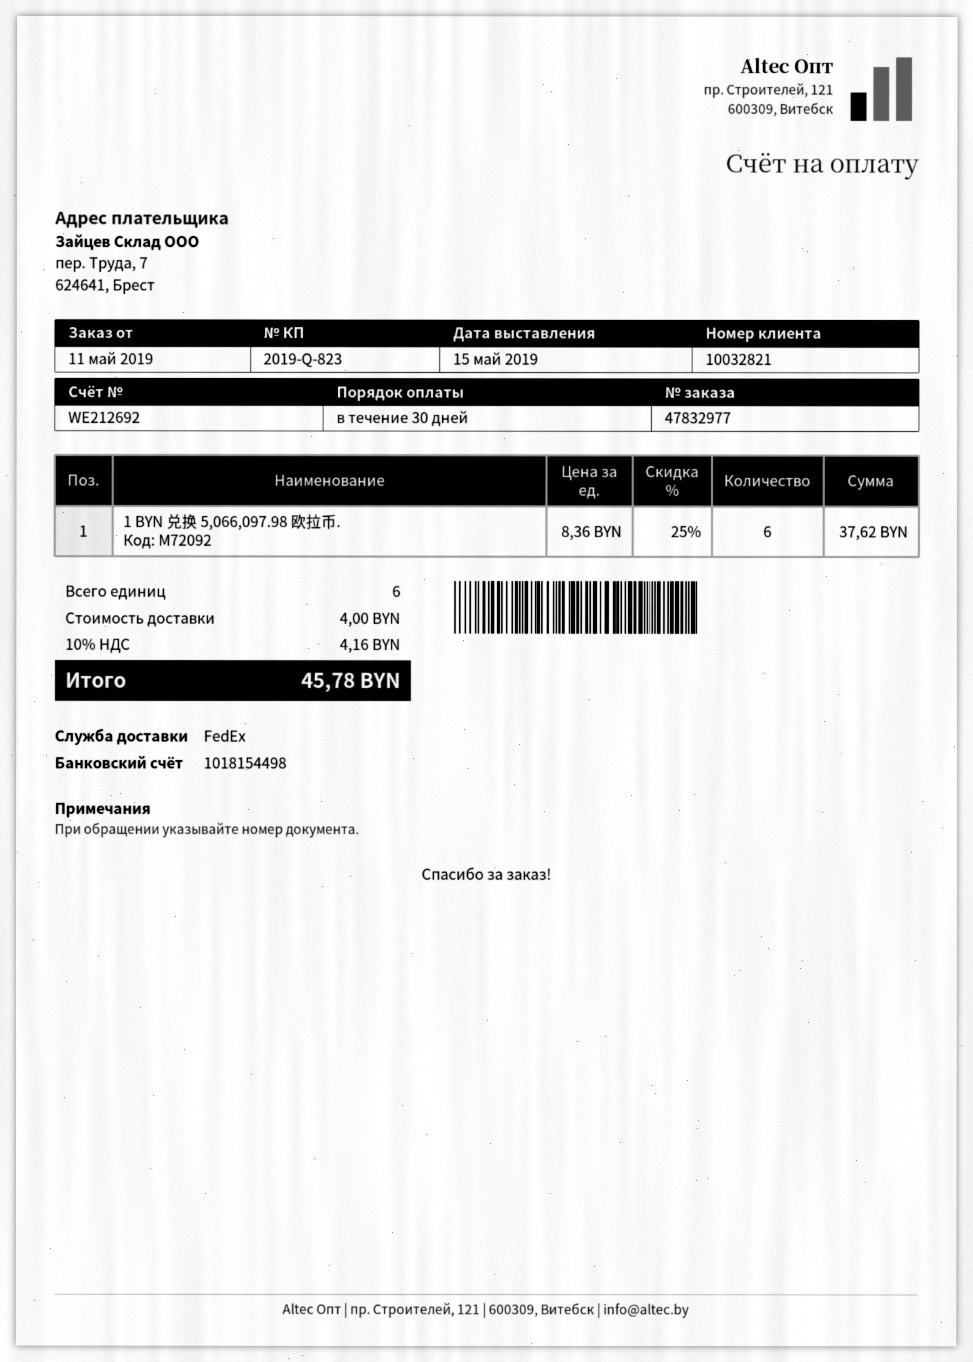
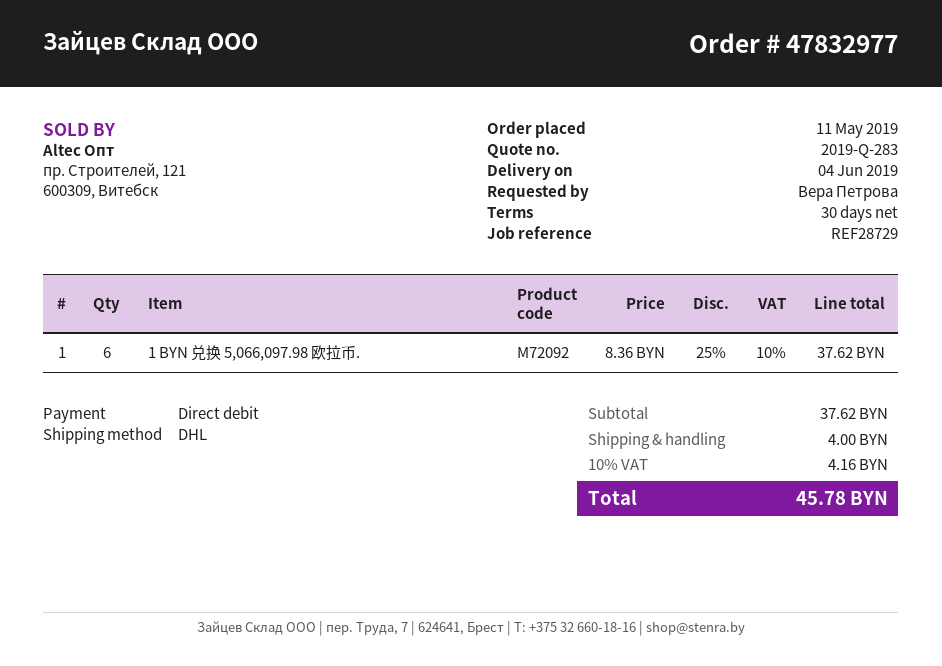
quote number: 2019-Q-823 -> 2019-Q-283
shipping method: FedEx -> DHL

